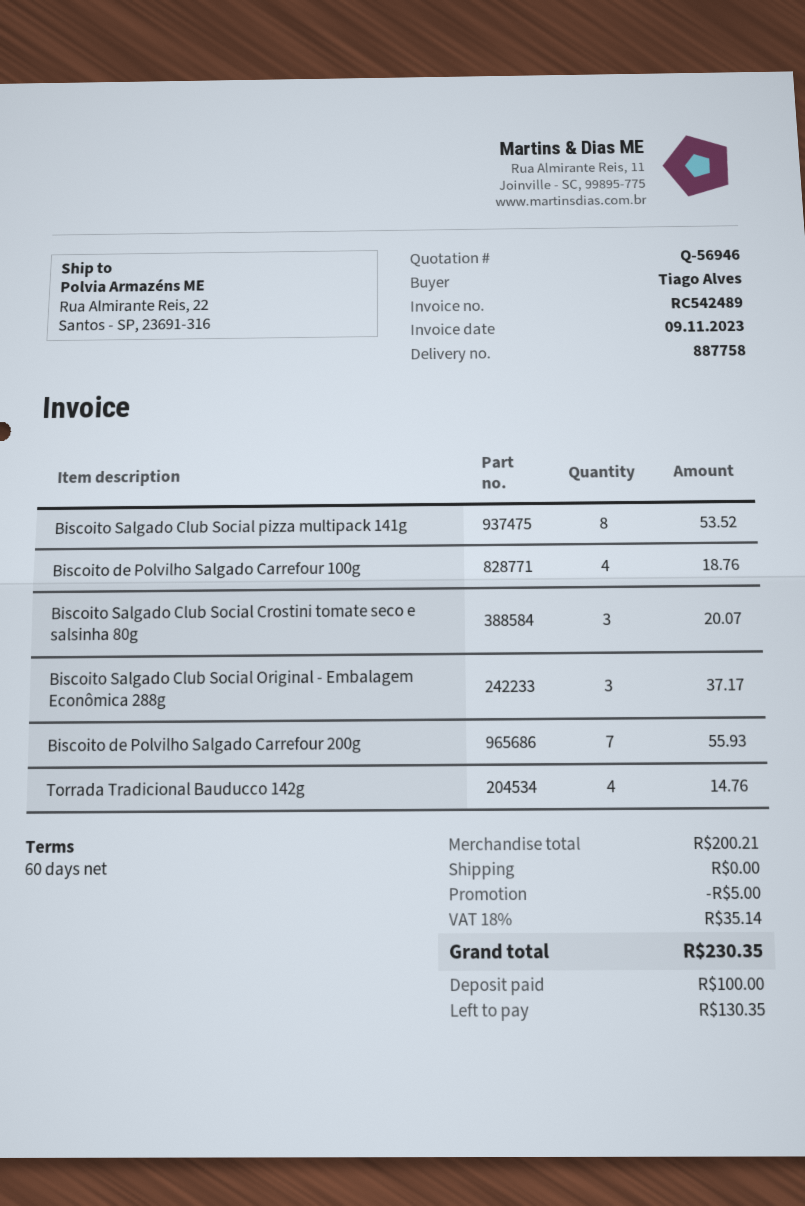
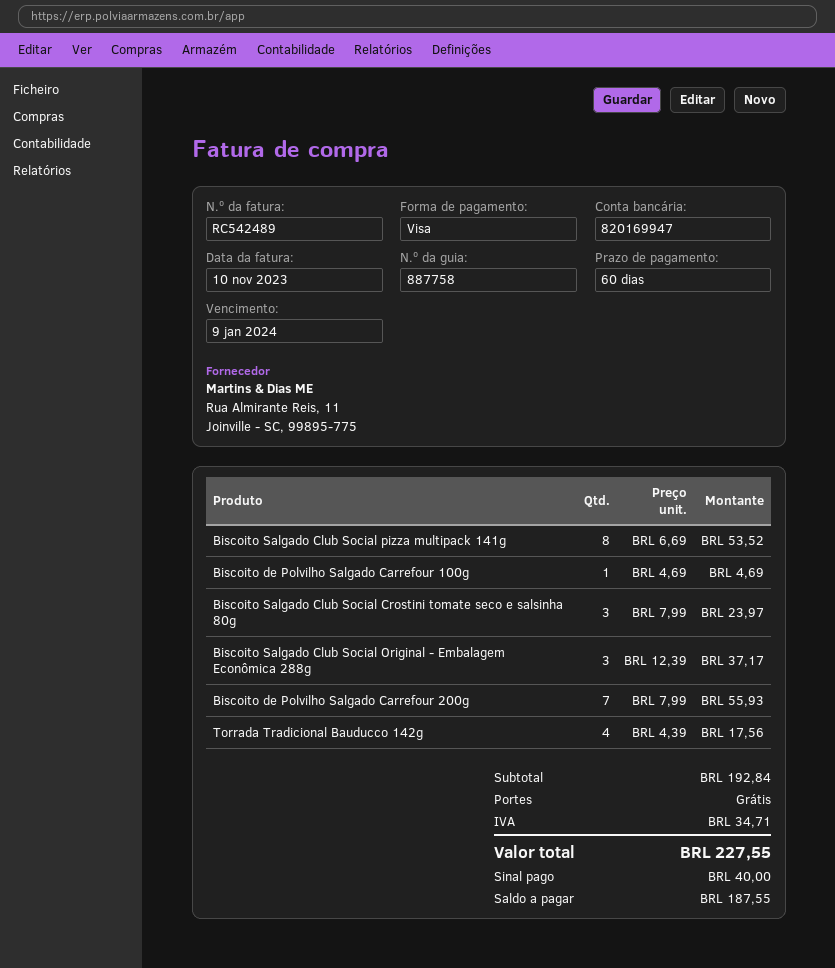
invoice date: 2023-11-09 -> 2023-11-10
Biscoito de Polvilho Salgado Carrefour 100g: 4 for 18.76 -> 1 for 4.69
Biscoito Salgado Club Social Crostini tomate seco e salsinha 80g: 3 for 20.07 -> 3 for 23.97
Torrada Tradicional Bauducco 142g: 4 for 14.76 -> 4 for 17.56
subtotal: 200.21 -> 192.84
discount: 5.00 -> none
tax: 35.14 -> 34.71
total: 230.35 -> 227.55
deposit: 100.00 -> 40.00
balance: 130.35 -> 187.55

